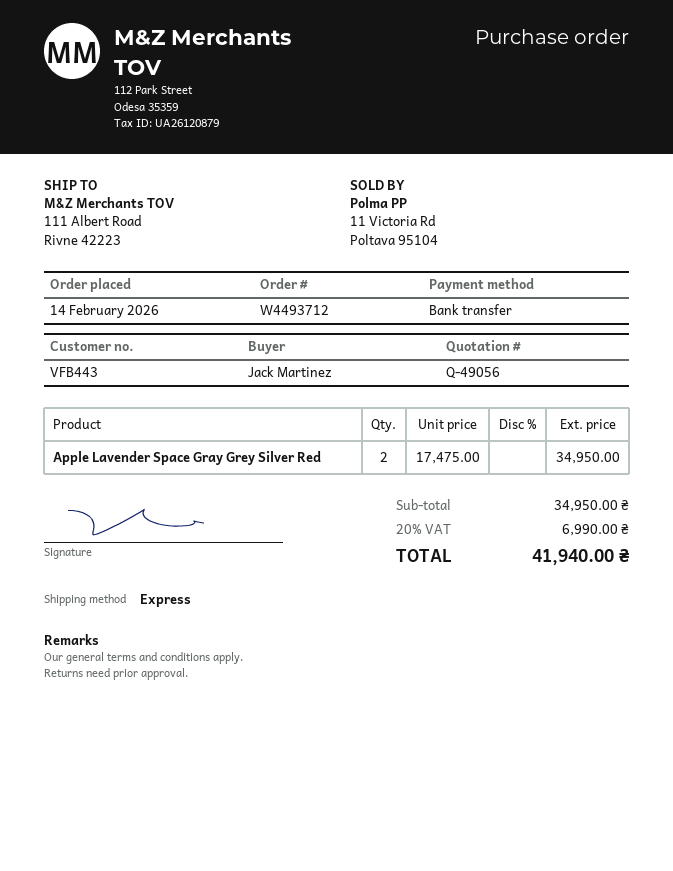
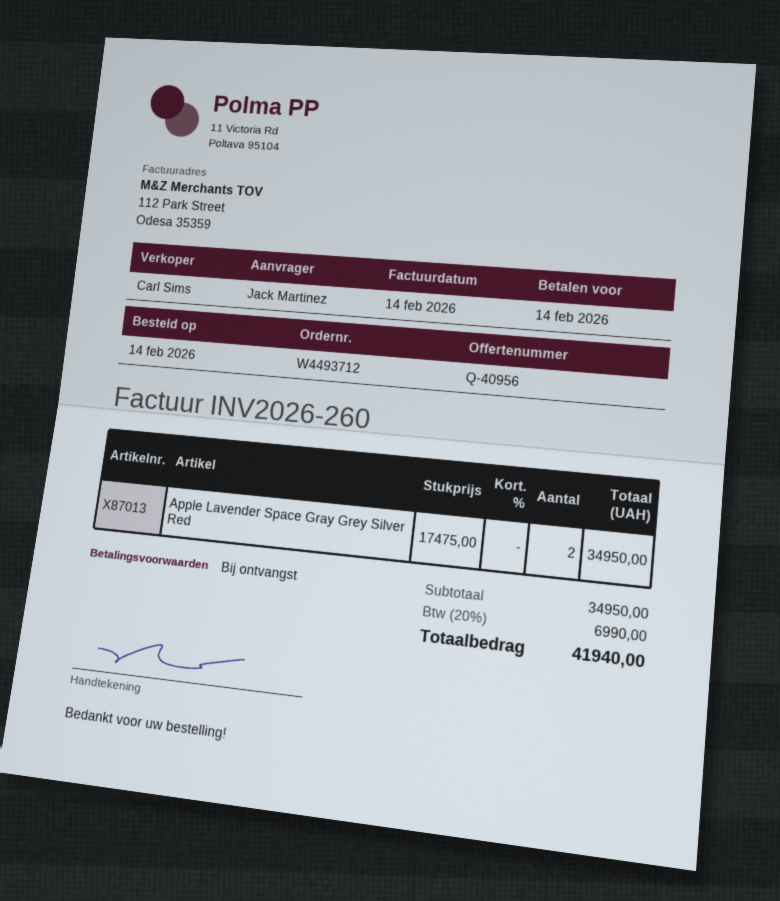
quote number: Q-49056 -> Q-40956

